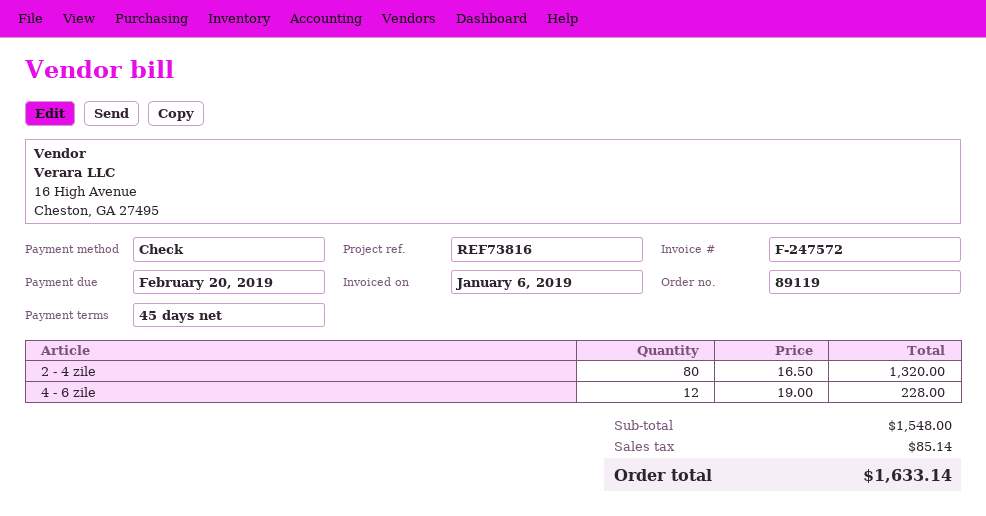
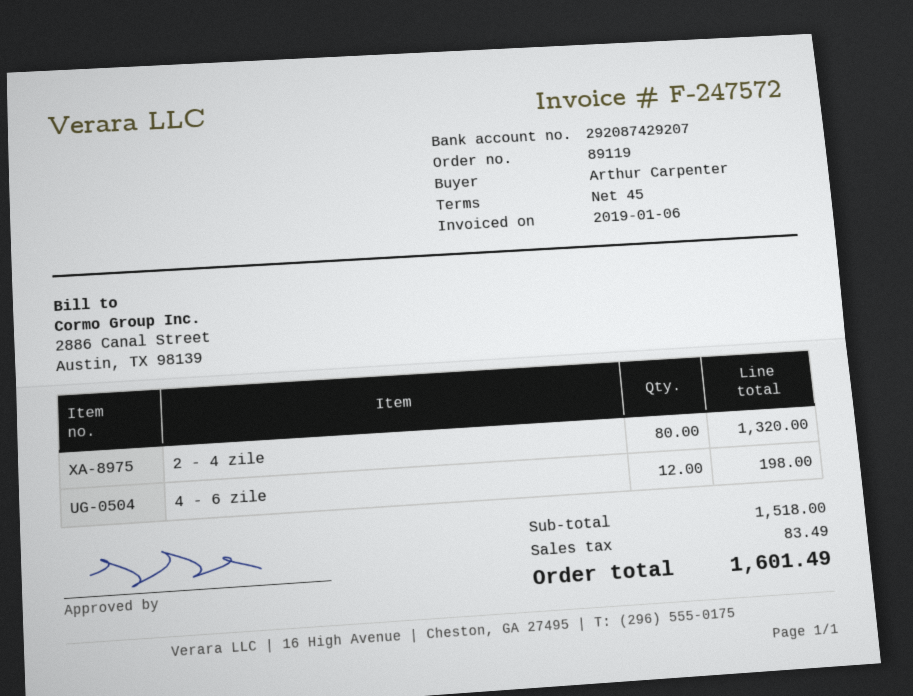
4 - 6 zile: 12 for 228.00 -> 12 for 198.00
subtotal: 1548.00 -> 1518.00
tax: 85.14 -> 83.49
total: 1633.14 -> 1601.49

